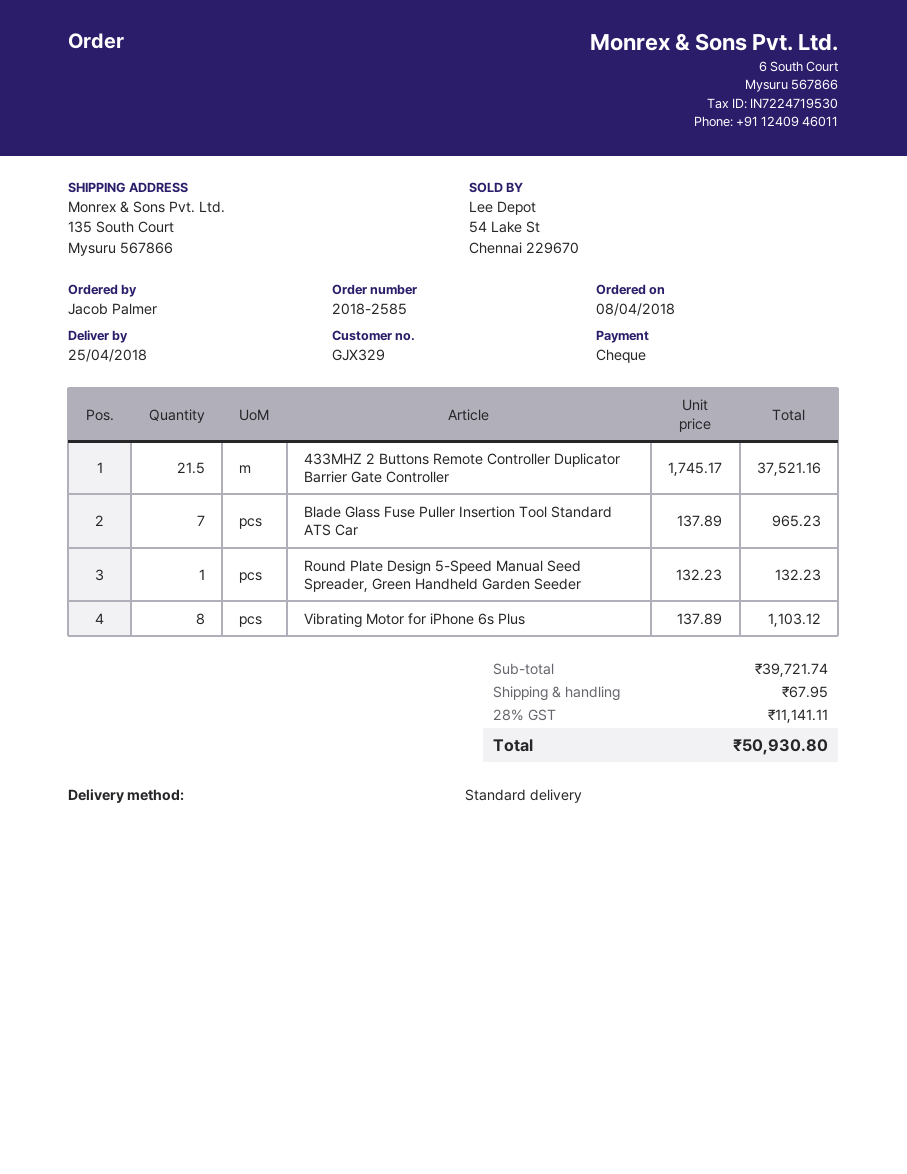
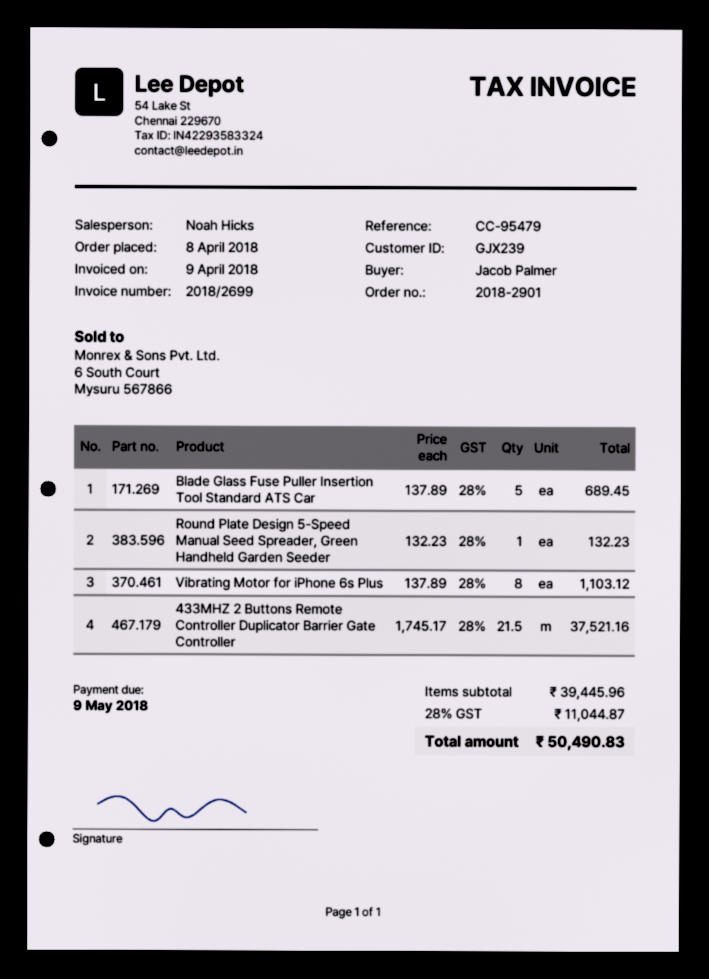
order number: 2018-2585 -> 2018-2901
customer number: GJX329 -> GJX239
Blade Glass Fuse Puller Insertion Tool Standard ATS Car: 7 x 137.89 = 965.23 -> 5 x 137.89 = 689.45
subtotal: 39721.74 -> 39445.96
shipping: 67.95 -> none
tax: 28% = 11141.11 -> 28% = 11044.87
total: 50930.80 -> 50490.83

